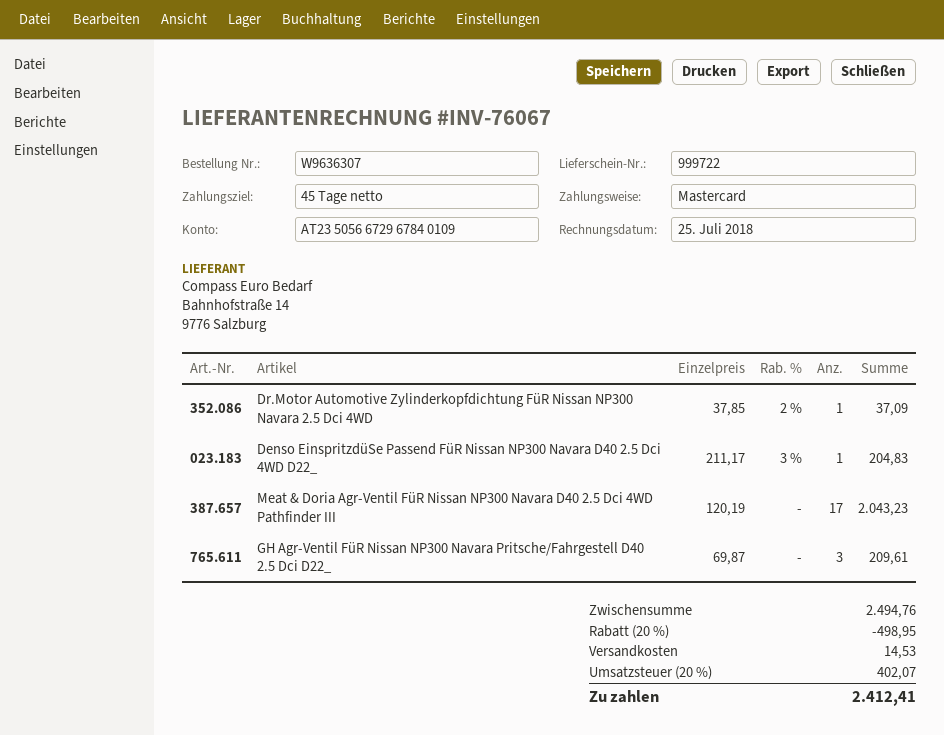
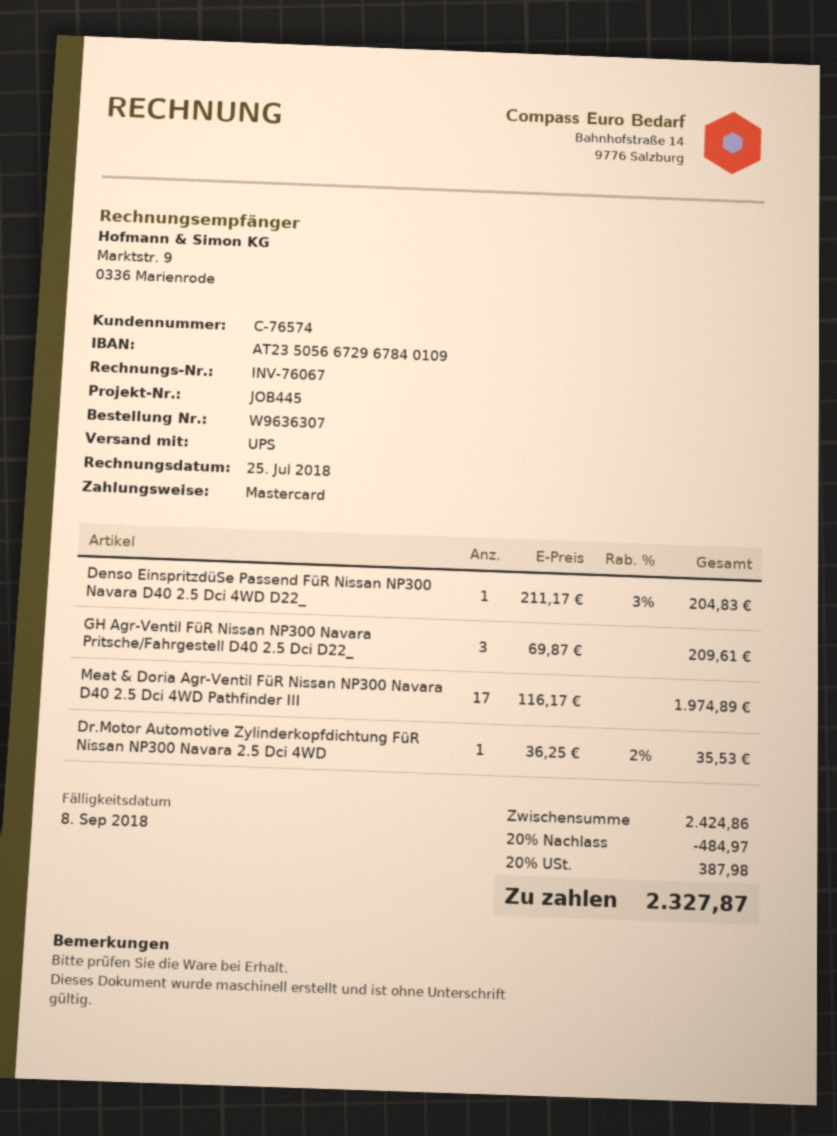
Dr.Motor Automotive Zylinderkopfdichtung FüR Nissan NP300 Navara 2.5 Dci 4WD: 1 x 37.85 - 2% = 37.09 -> 1 x 36.25 - 2% = 35.53
Meat & Doria Agr-Ventil FüR Nissan NP300 Navara D40 2.5 Dci 4WD Pathfinder III: 17 x 120.19 = 2043.23 -> 17 x 116.17 = 1974.89
subtotal: 2494.76 -> 2424.86
discount: 20% = 498.95 -> 20% = 484.97
shipping: 14.53 -> none
tax: 20% = 402.07 -> 20% = 387.98
total: 2412.41 -> 2327.87

